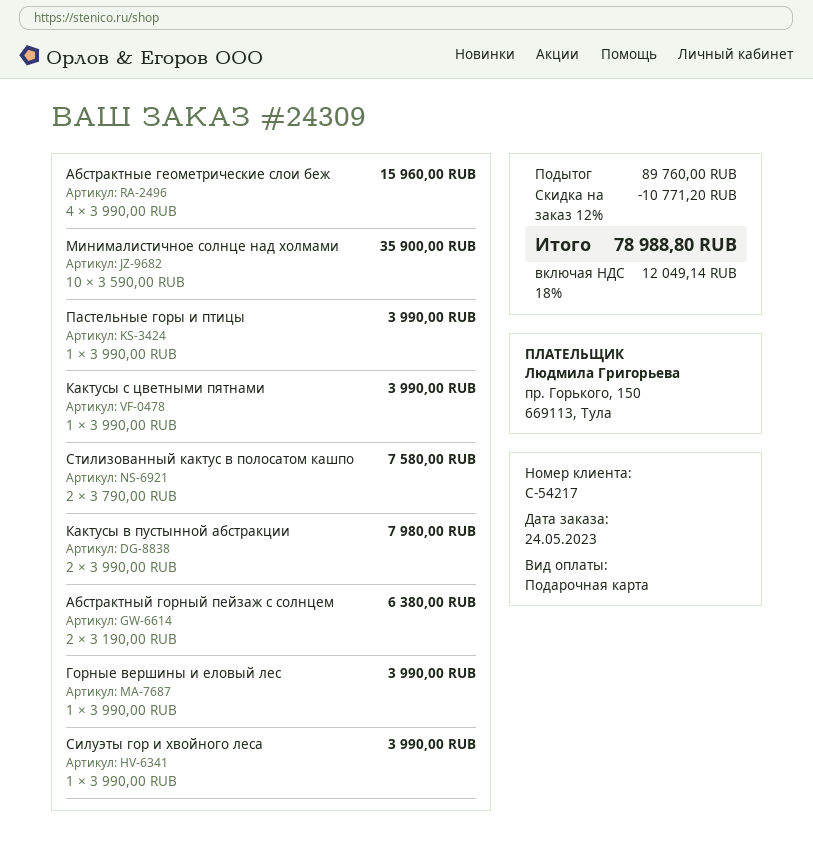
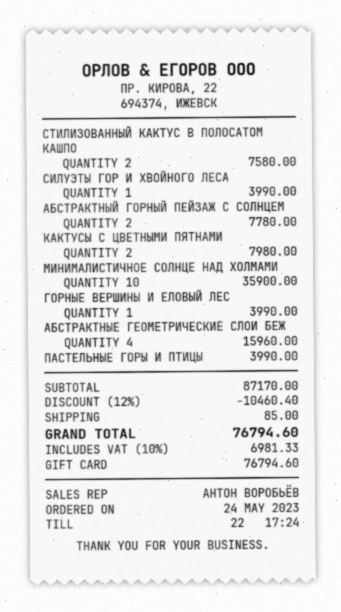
Кактусы с цветными пятнами: 1 for 3990.00 -> 2 for 7980.00
Кактусы в пустынной абстракции: 2 for 7980.00 -> none
Абстрактный горный пейзаж с солнцем: 2 for 6380.00 -> 2 for 7780.00
subtotal: 89760.00 -> 87170.00
discount: 12% = 10771.20 -> 12% = 10460.40
shipping: none -> 85.00
tax: 18% = 12049.14 -> 10% = 6981.33
total: 78988.80 -> 76794.60

